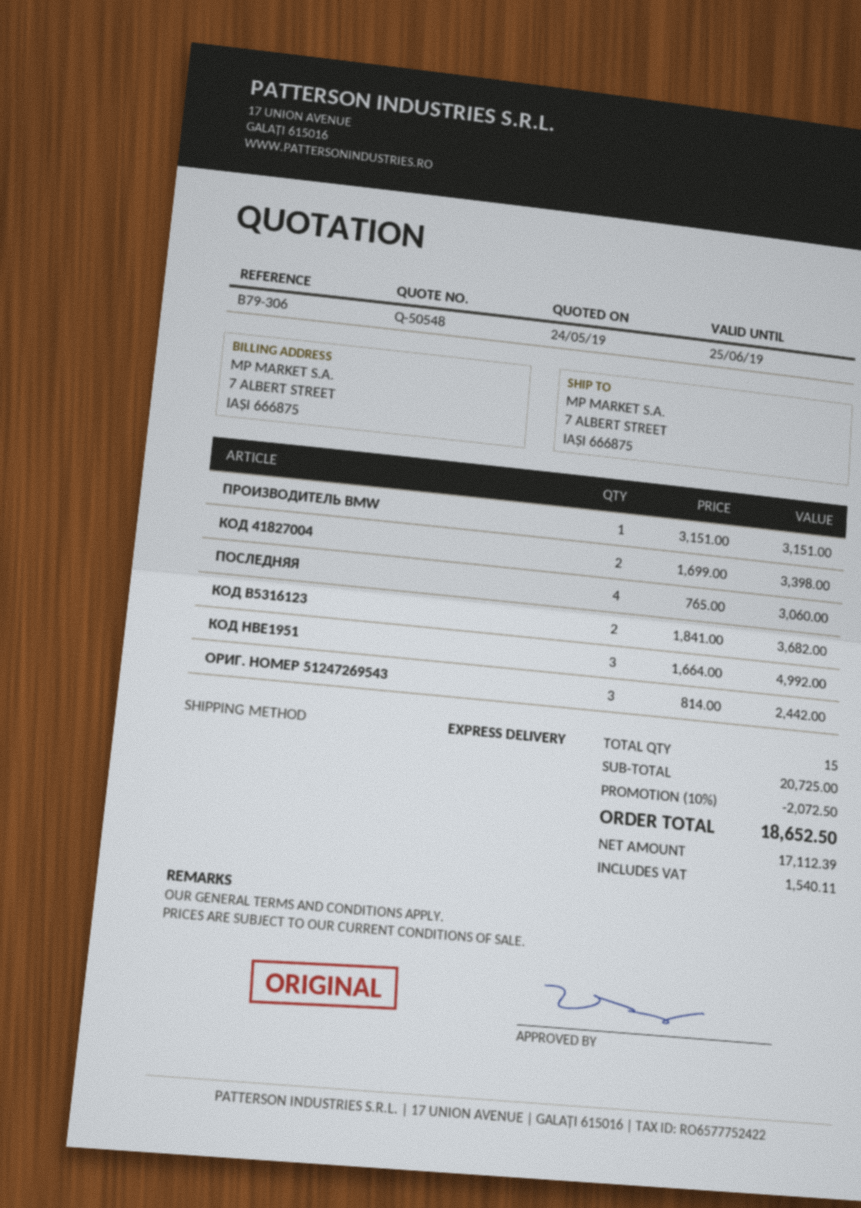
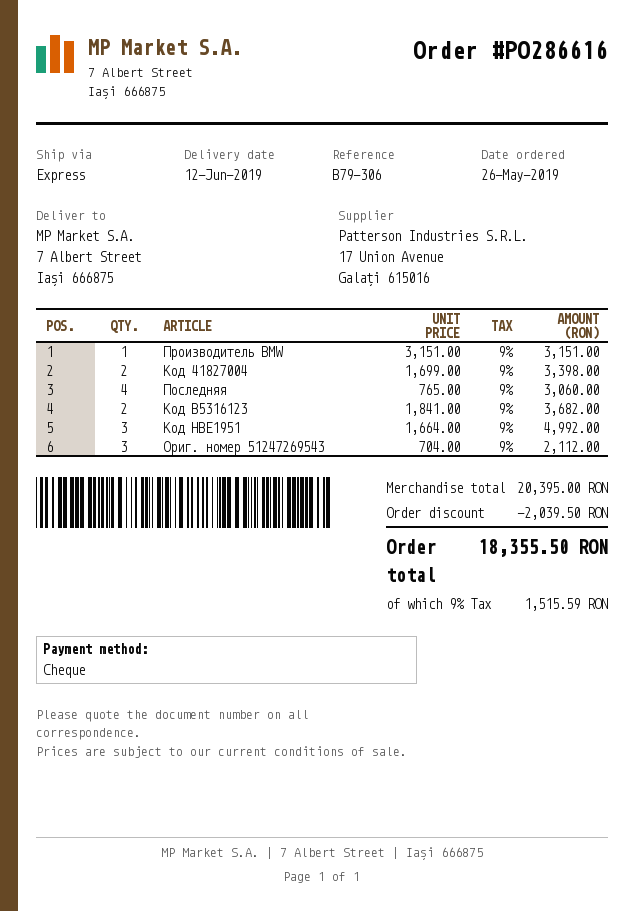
ОРИГ. НОМЕР 51247269543: 3 x 814.00 = 2442.00 -> 3 x 704.00 = 2112.00
subtotal: 20725.00 -> 20395.00
discount: 2072.50 -> 2039.50
tax: 1540.11 -> 1515.59
total: 18652.50 -> 18355.50

